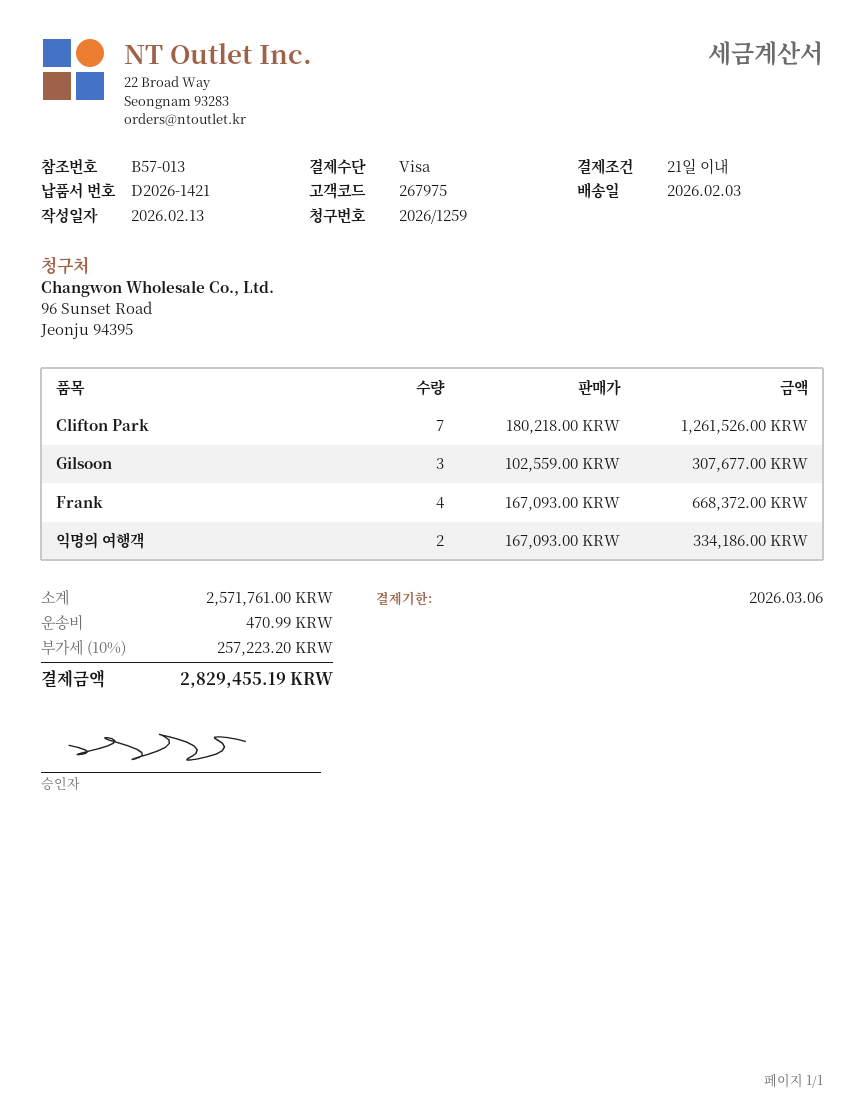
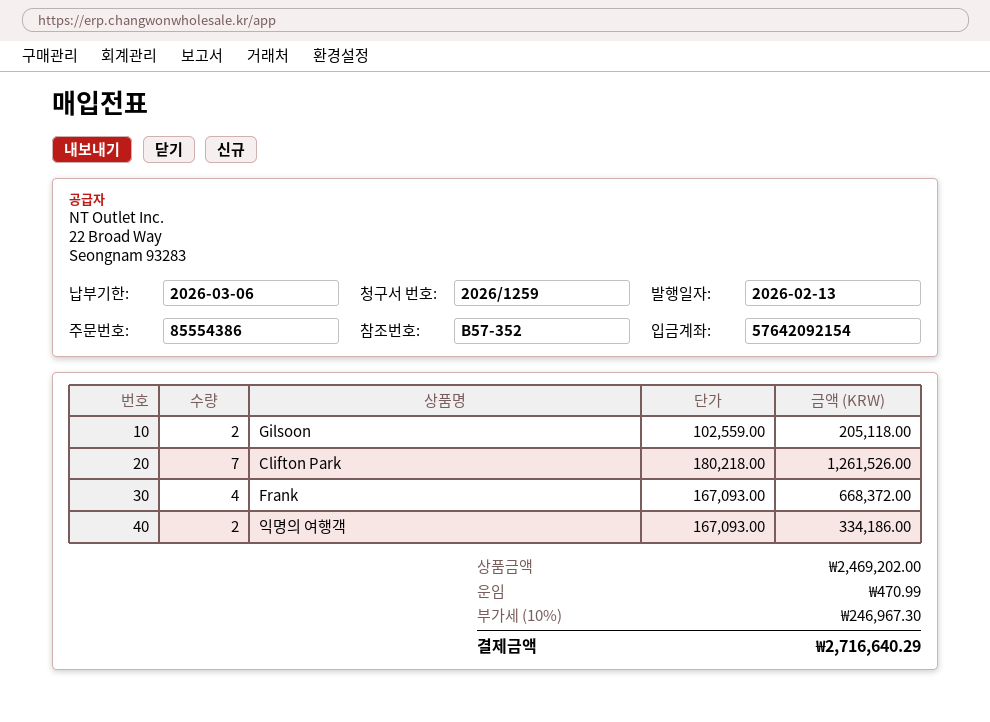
reference: B57-013 -> B57-352
Gilsoon: 3 x 102559.00 = 307677.00 -> 2 x 102559.00 = 205118.00
subtotal: 2571761.00 -> 2469202.00
tax: 10% = 257223.20 -> 10% = 246967.30
total: 2829455.19 -> 2716640.29

